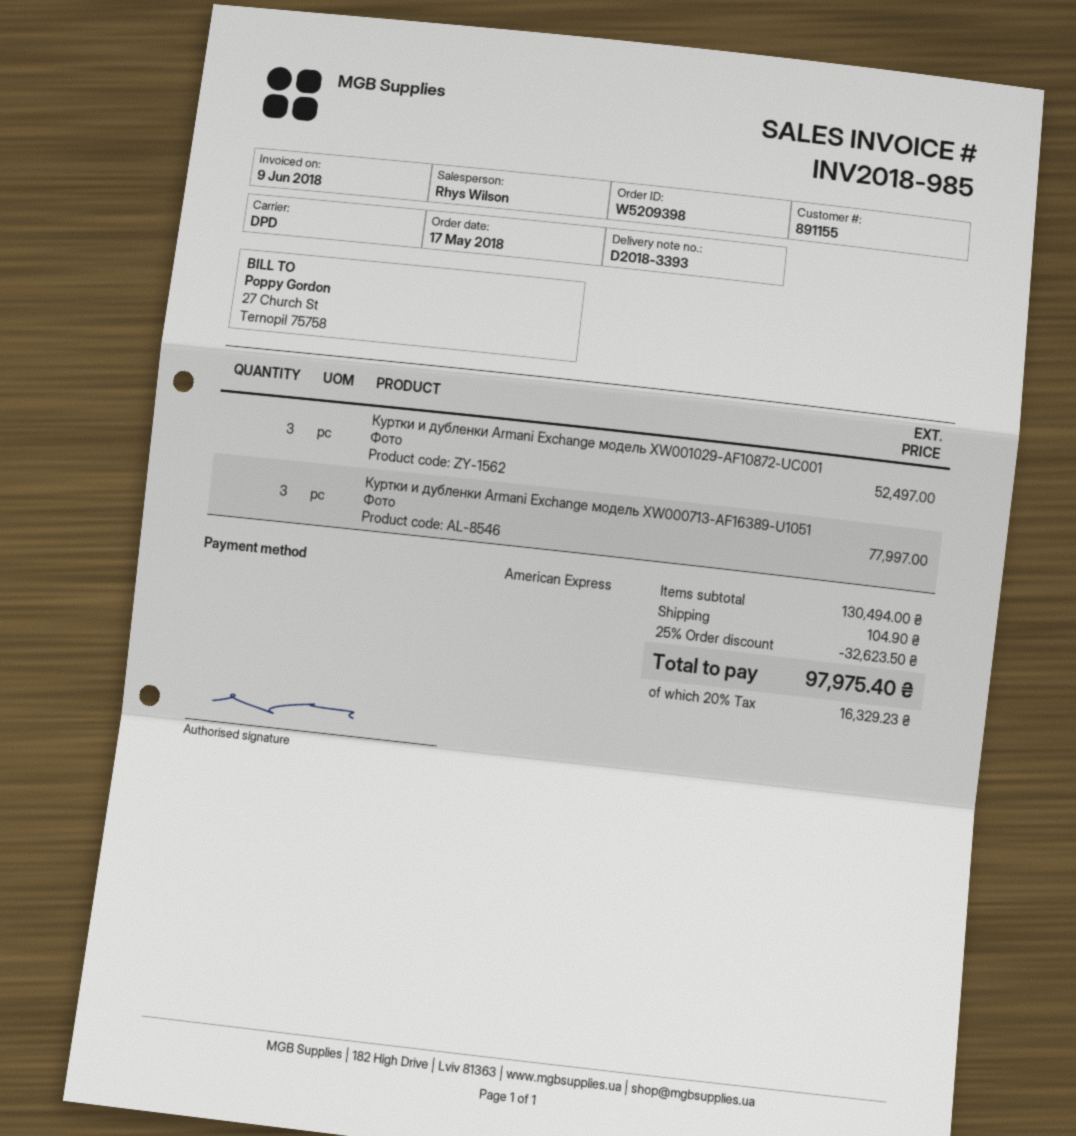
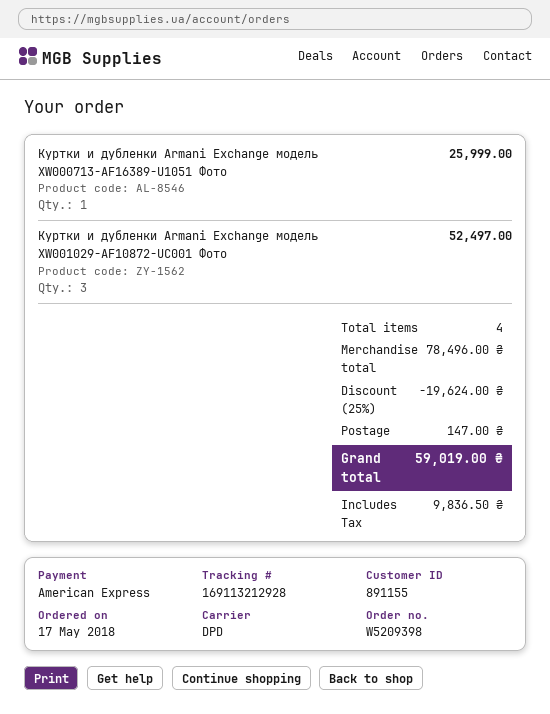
Куртки и дубленки Armani Exchange модель XW000713-AF16389-U1051 Фото: 3 for 77997.00 -> 1 for 25999.00
subtotal: 130494.00 -> 78496.00
discount: 25% = 32623.50 -> 25% = 19624.00
shipping: 104.90 -> 147.00
tax: 16329.23 -> 9836.50
total: 97975.40 -> 59019.00

